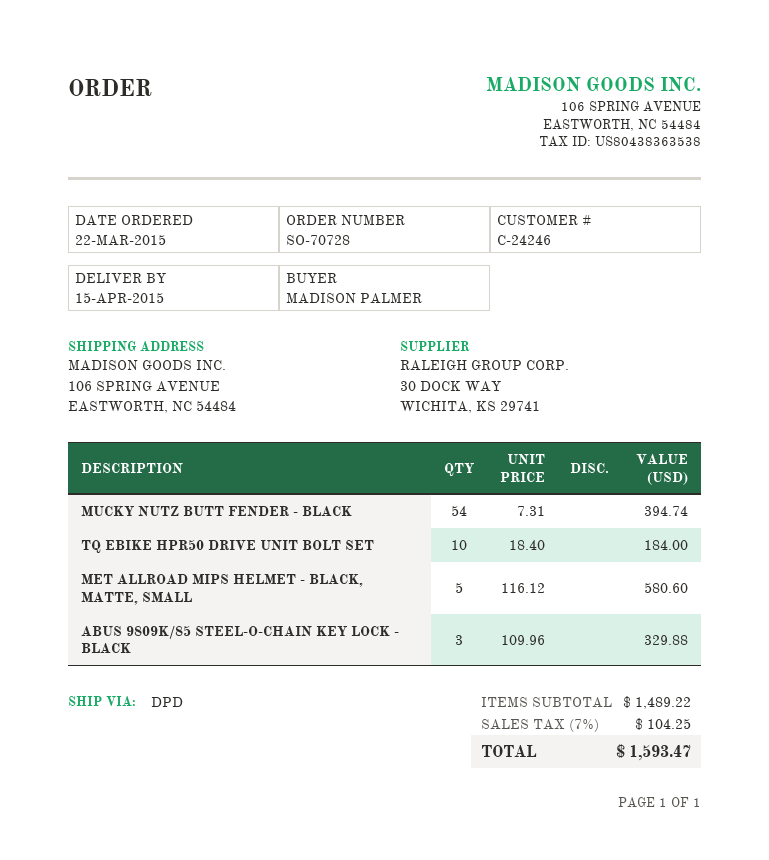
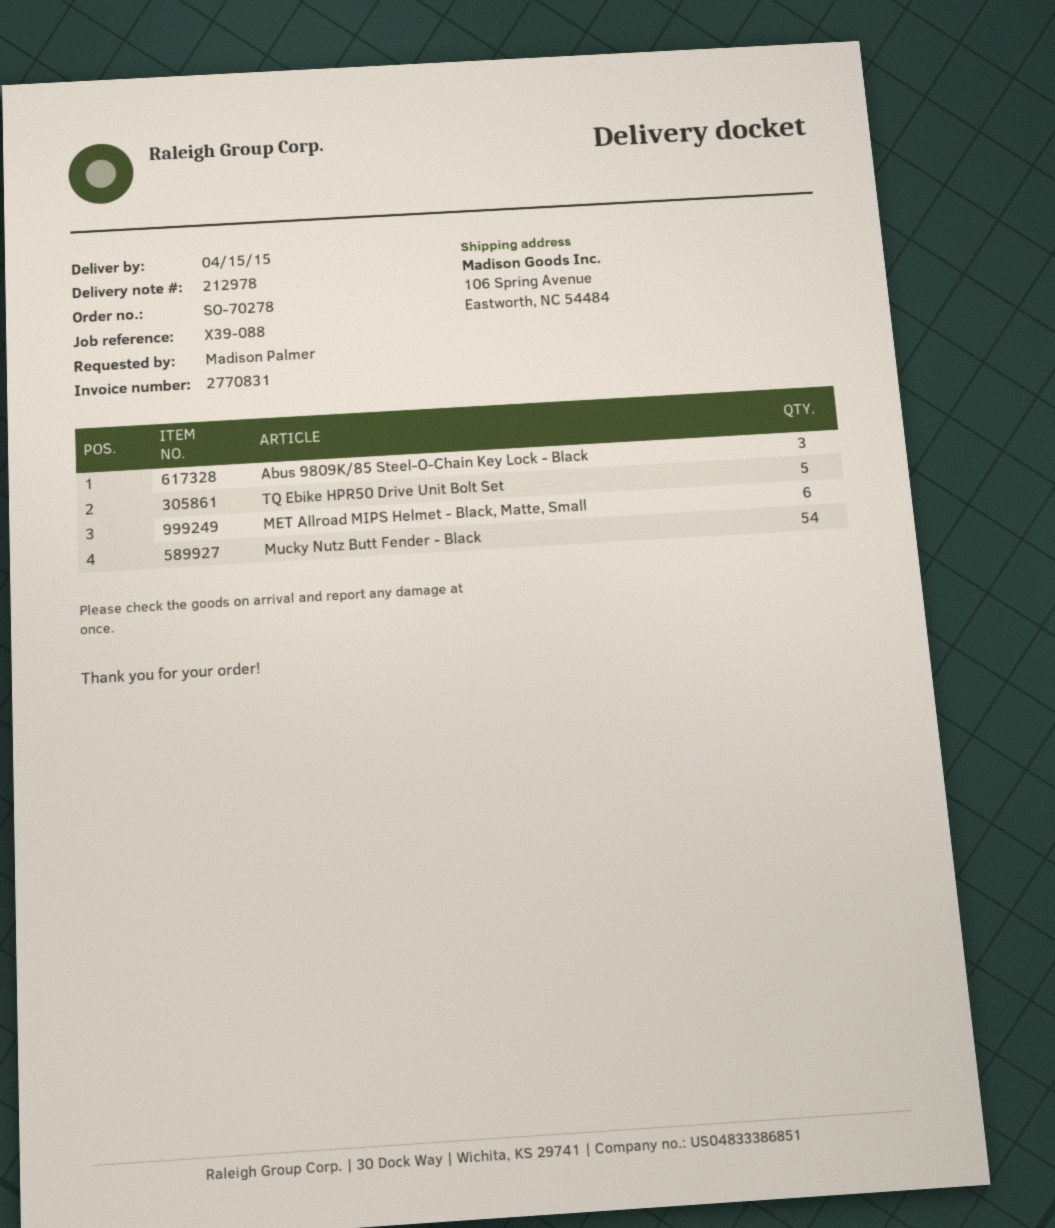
order number: SO-70728 -> SO-70278
TQ EBIKE HPR50 DRIVE UNIT BOLT SET: 10 -> 5
MET ALLROAD MIPS HELMET - BLACK, MATTE, SMALL: 5 -> 6

